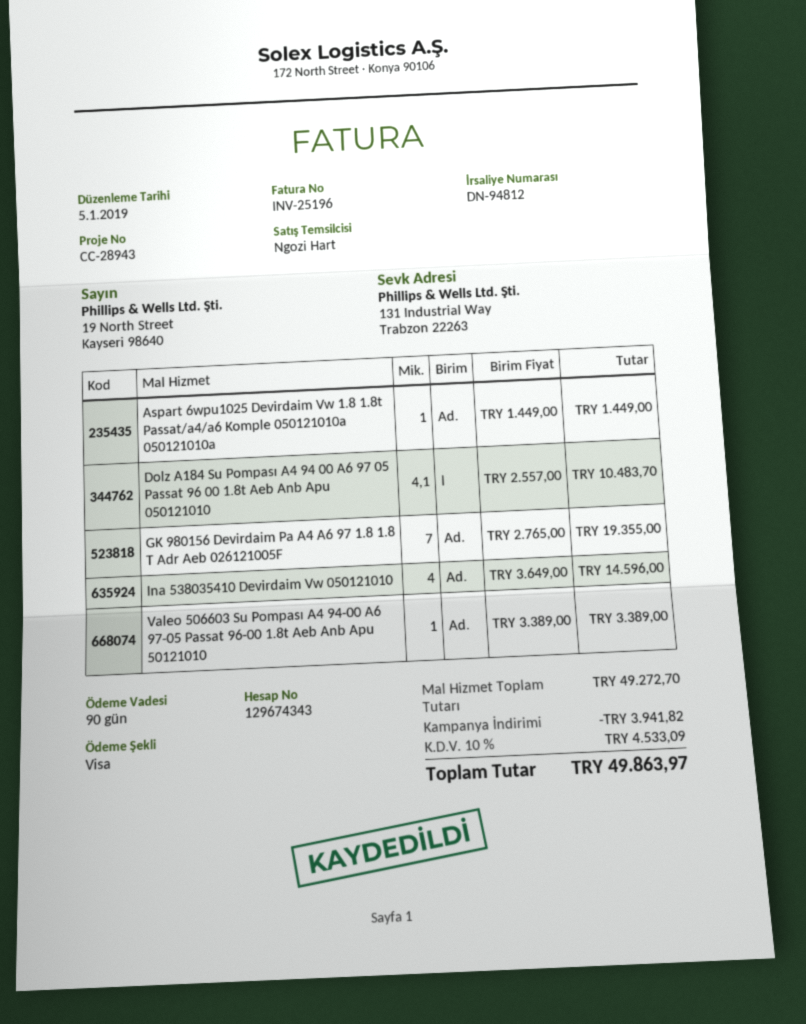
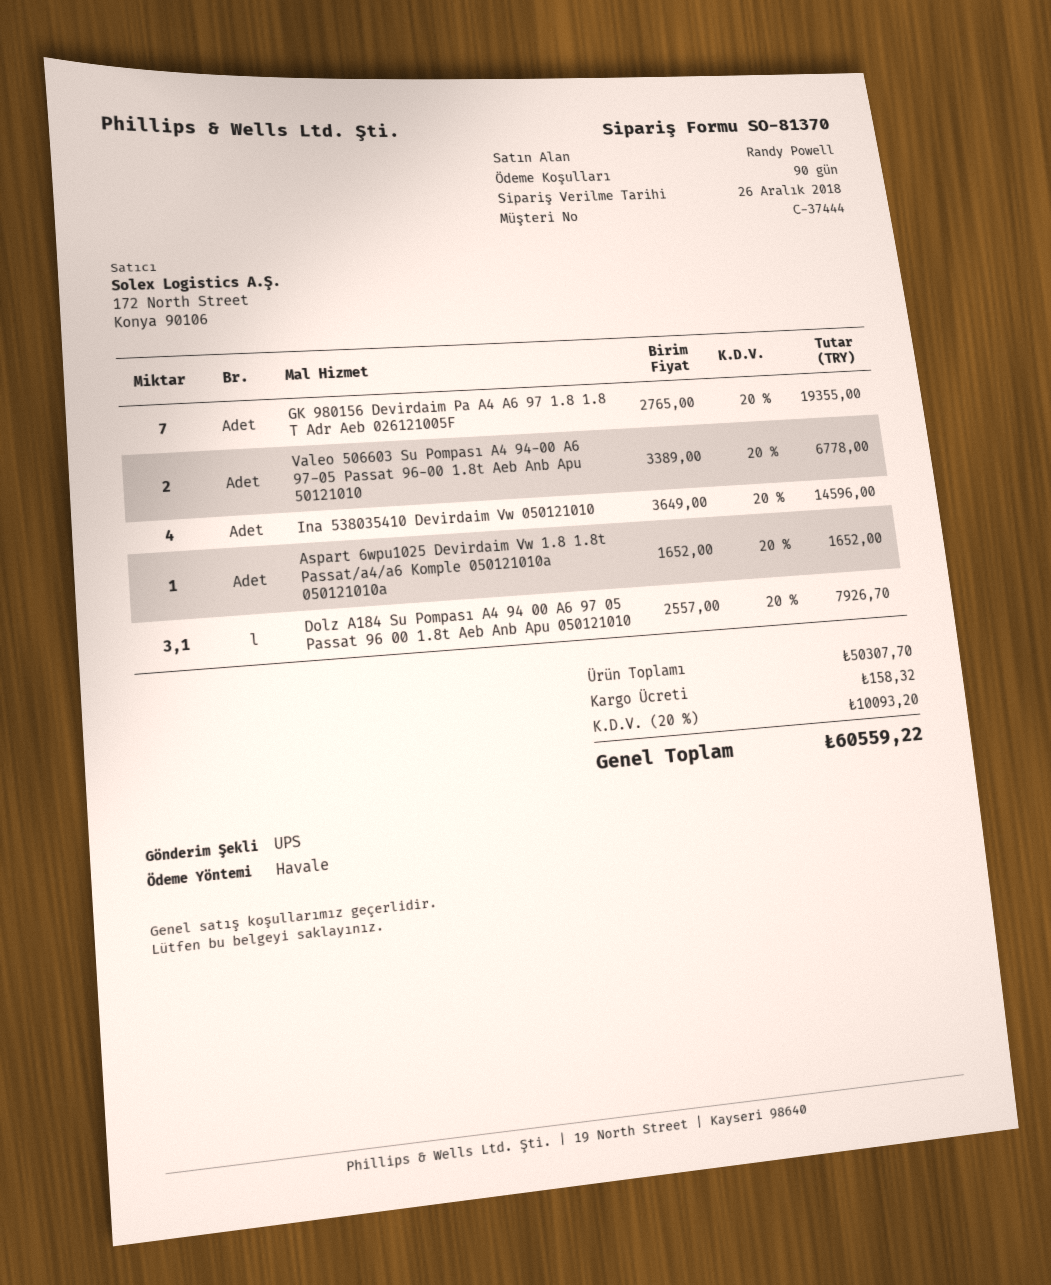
payment method: Visa -> bank transfer
Aspart 6wpu1025 Devirdaim Vw 1.8 1.8t Passat/a4/a6 Komple 050121010a 050121010a: 1 x 1449.00 = 1449.00 -> 1 x 1652.00 = 1652.00
Dolz A184 Su Pompası A4 94 00 A6 97 05 Passat 96 00 1.8t Aeb Anb Apu 050121010: 4.1 x 2557.00 = 10483.70 -> 3.1 x 2557.00 = 7926.70
Valeo 506603 Su Pompası A4 94-00 A6 97-05 Passat 96-00 1.8t Aeb Anb Apu 50121010: 1 x 3389.00 = 3389.00 -> 2 x 3389.00 = 6778.00
subtotal: 49272.70 -> 50307.70
discount: 3941.82 -> none
shipping: none -> 158.32
tax: 10% = 4533.09 -> 20% = 10093.20
total: 49863.97 -> 60559.22

